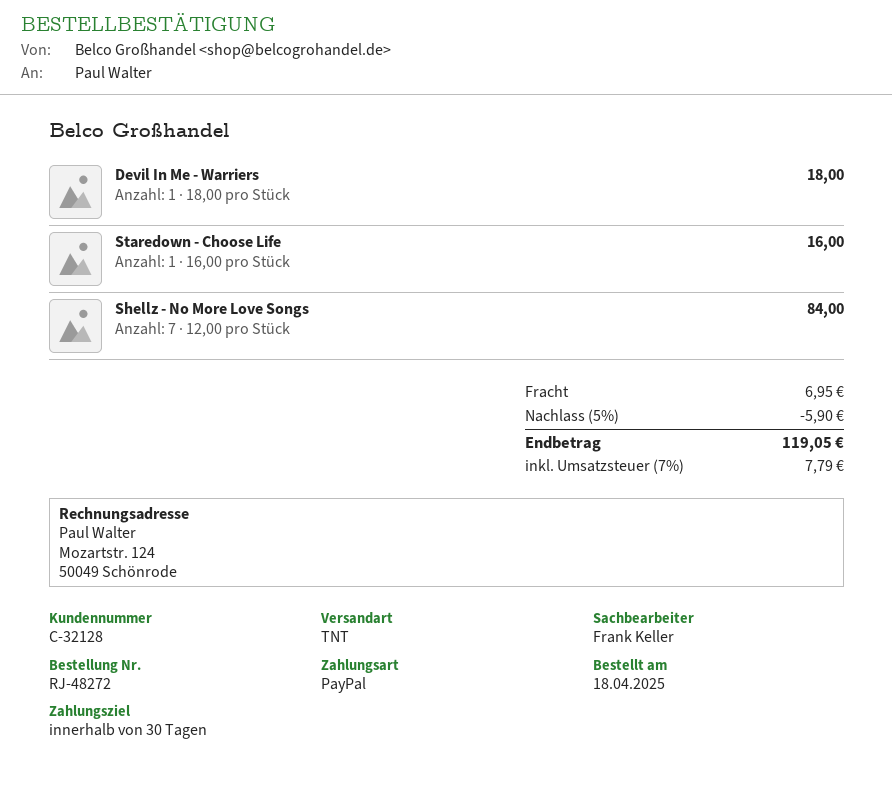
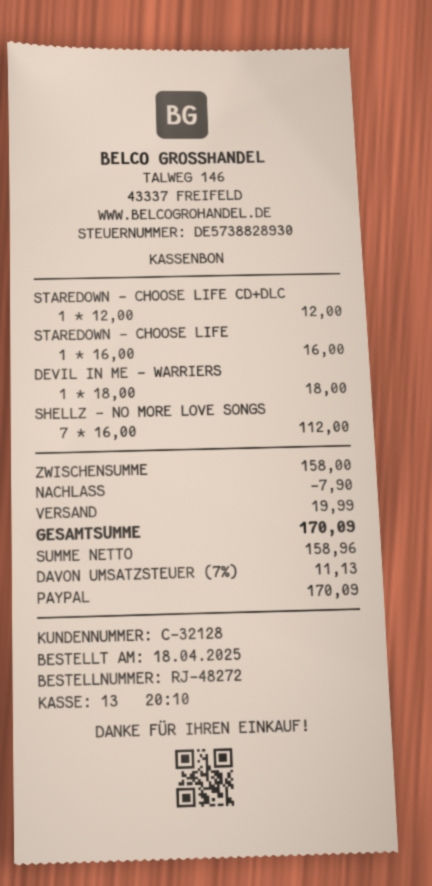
Shellz - No More Love Songs: 7 x 12.00 = 84.00 -> 7 x 16.00 = 112.00
STAREDOWN - CHOOSE LIFE CD+DLC: none -> 1 x 12.00 = 12.00
discount: 5.90 -> 7.90
shipping: 6.95 -> 19.99
tax: 7% = 7.79 -> 7% = 11.13
total: 119.05 -> 170.09

